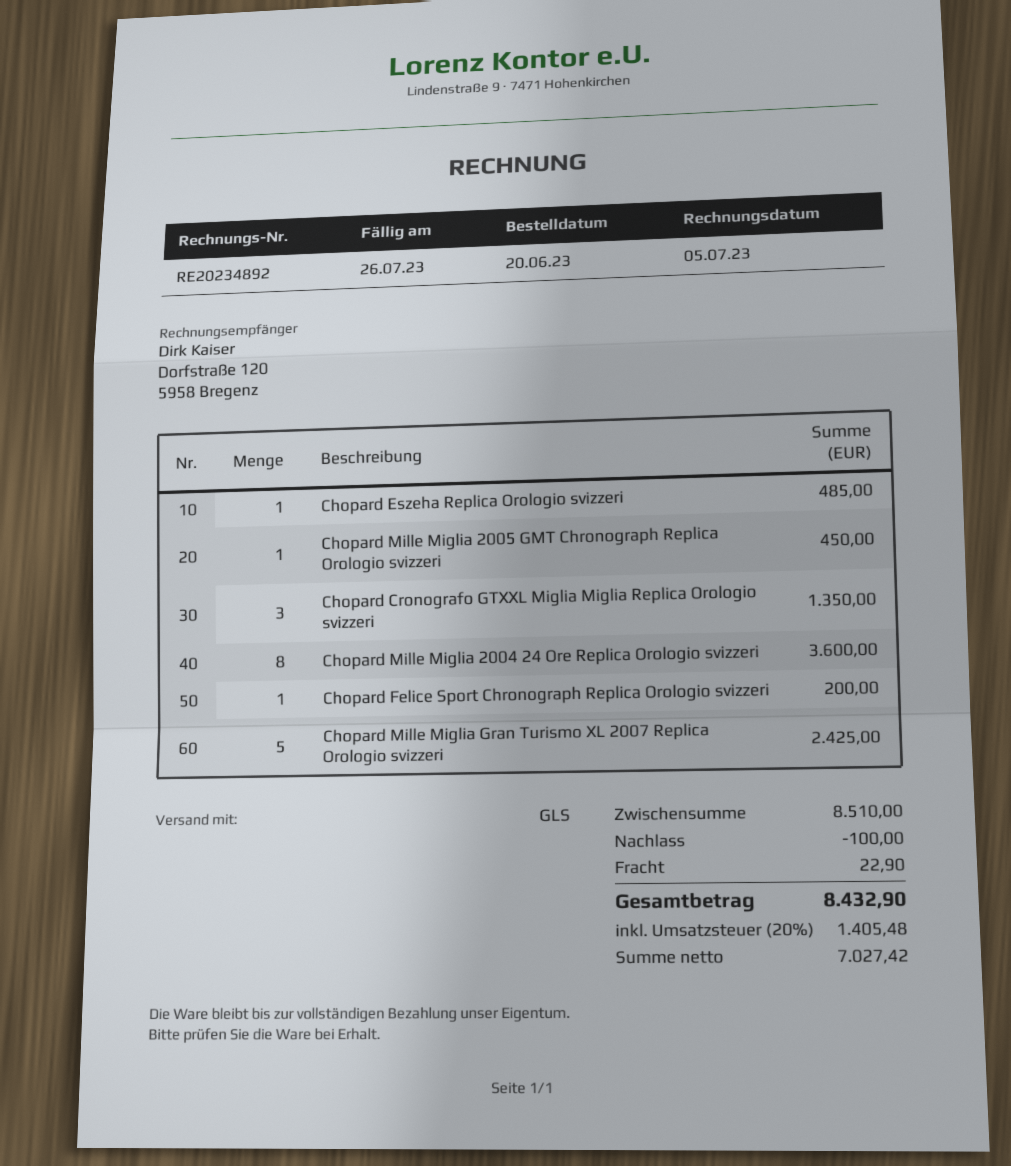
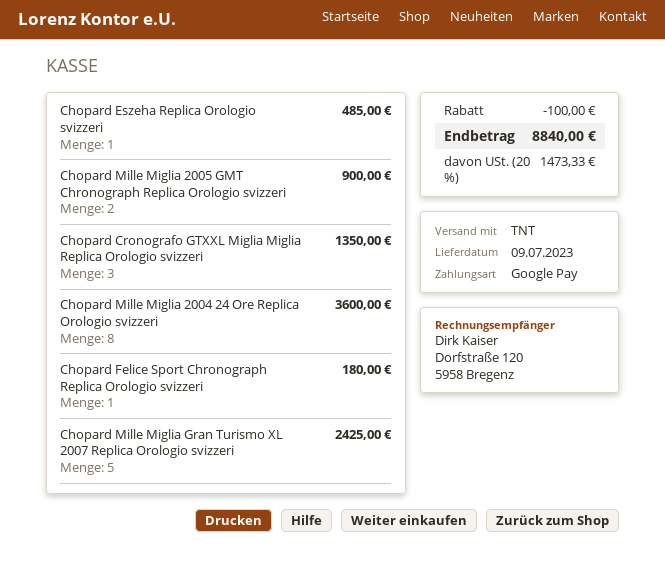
shipping method: GLS -> TNT
Chopard Mille Miglia 2005 GMT Chronograph Replica Orologio svizzeri: 1 for 450.00 -> 2 for 900.00
Chopard Felice Sport Chronograph Replica Orologio svizzeri: 1 for 200.00 -> 1 for 180.00
shipping: 22.90 -> none
tax: 20% = 1405.48 -> 20% = 1473.33
total: 8432.90 -> 8840.00

